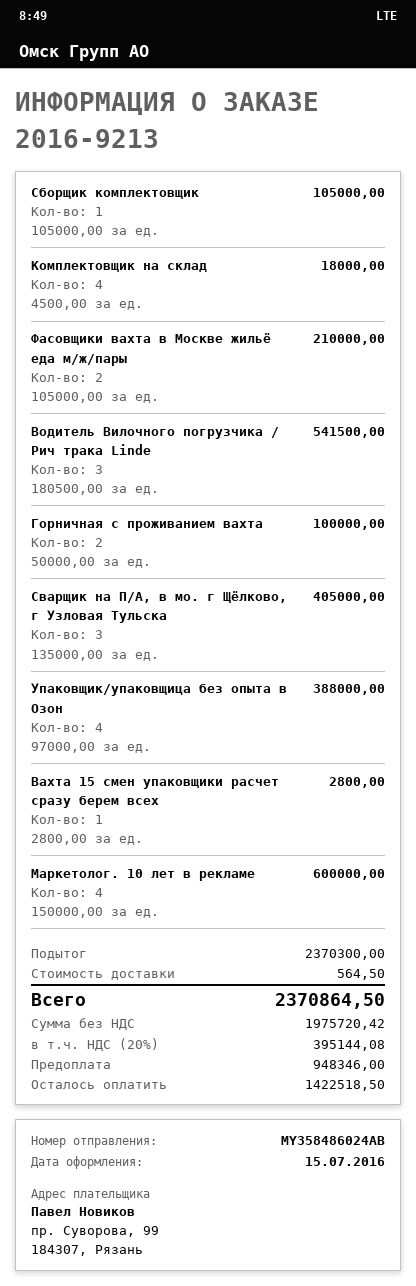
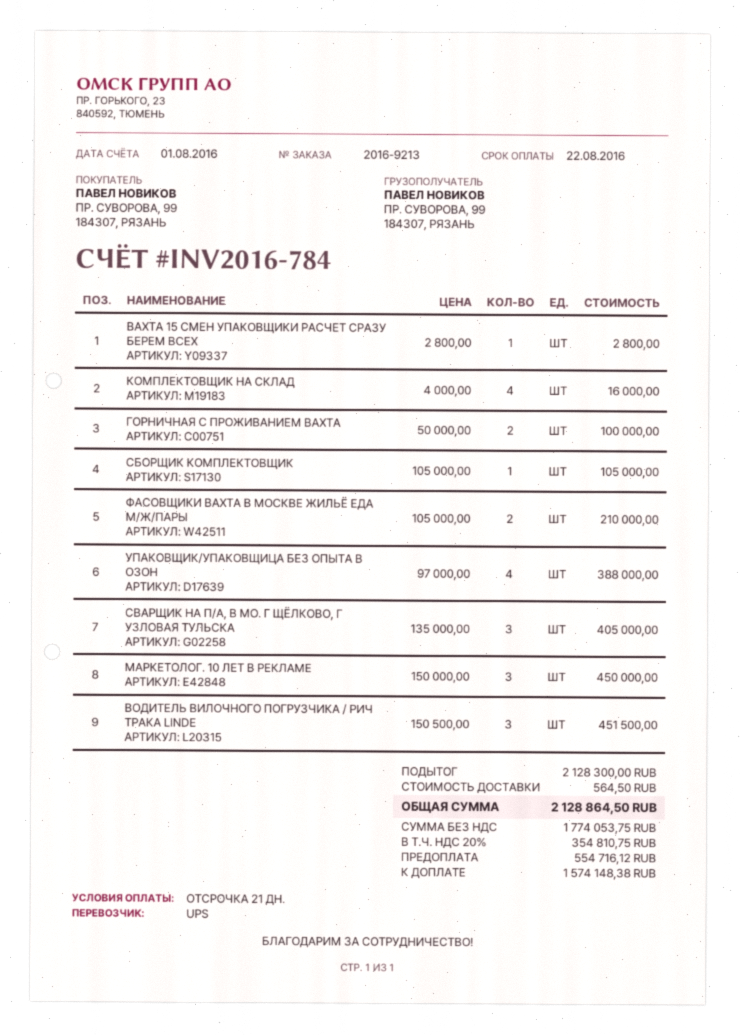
Комплектовщик на склад: 4 x 4500.00 = 18000.00 -> 4 x 4000.00 = 16000.00
Водитель Вилочного погрузчика / Рич трака Linde: 3 x 180500.00 = 541500.00 -> 3 x 150500.00 = 451500.00
Маркетолог. 10 лет в рекламе: 4 x 150000.00 = 600000.00 -> 3 x 150000.00 = 450000.00
subtotal: 2370300.00 -> 2128300.00
net: 1975720.42 -> 1774053.75
tax: 20% = 395144.08 -> 20% = 354810.75
total: 2370864.50 -> 2128864.50
deposit: 948346.00 -> 554716.12
balance: 1422518.50 -> 1574148.38

